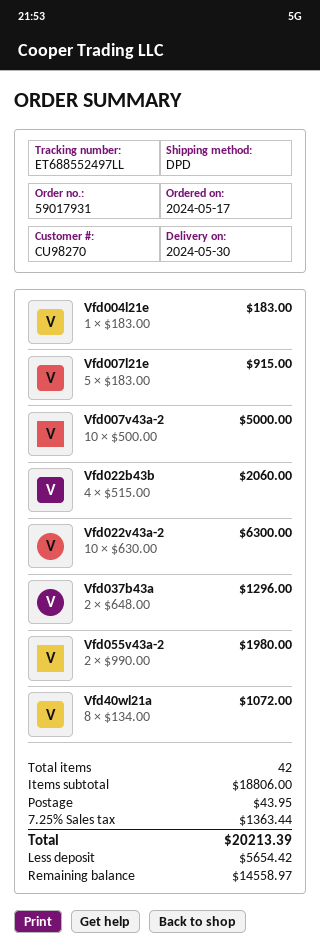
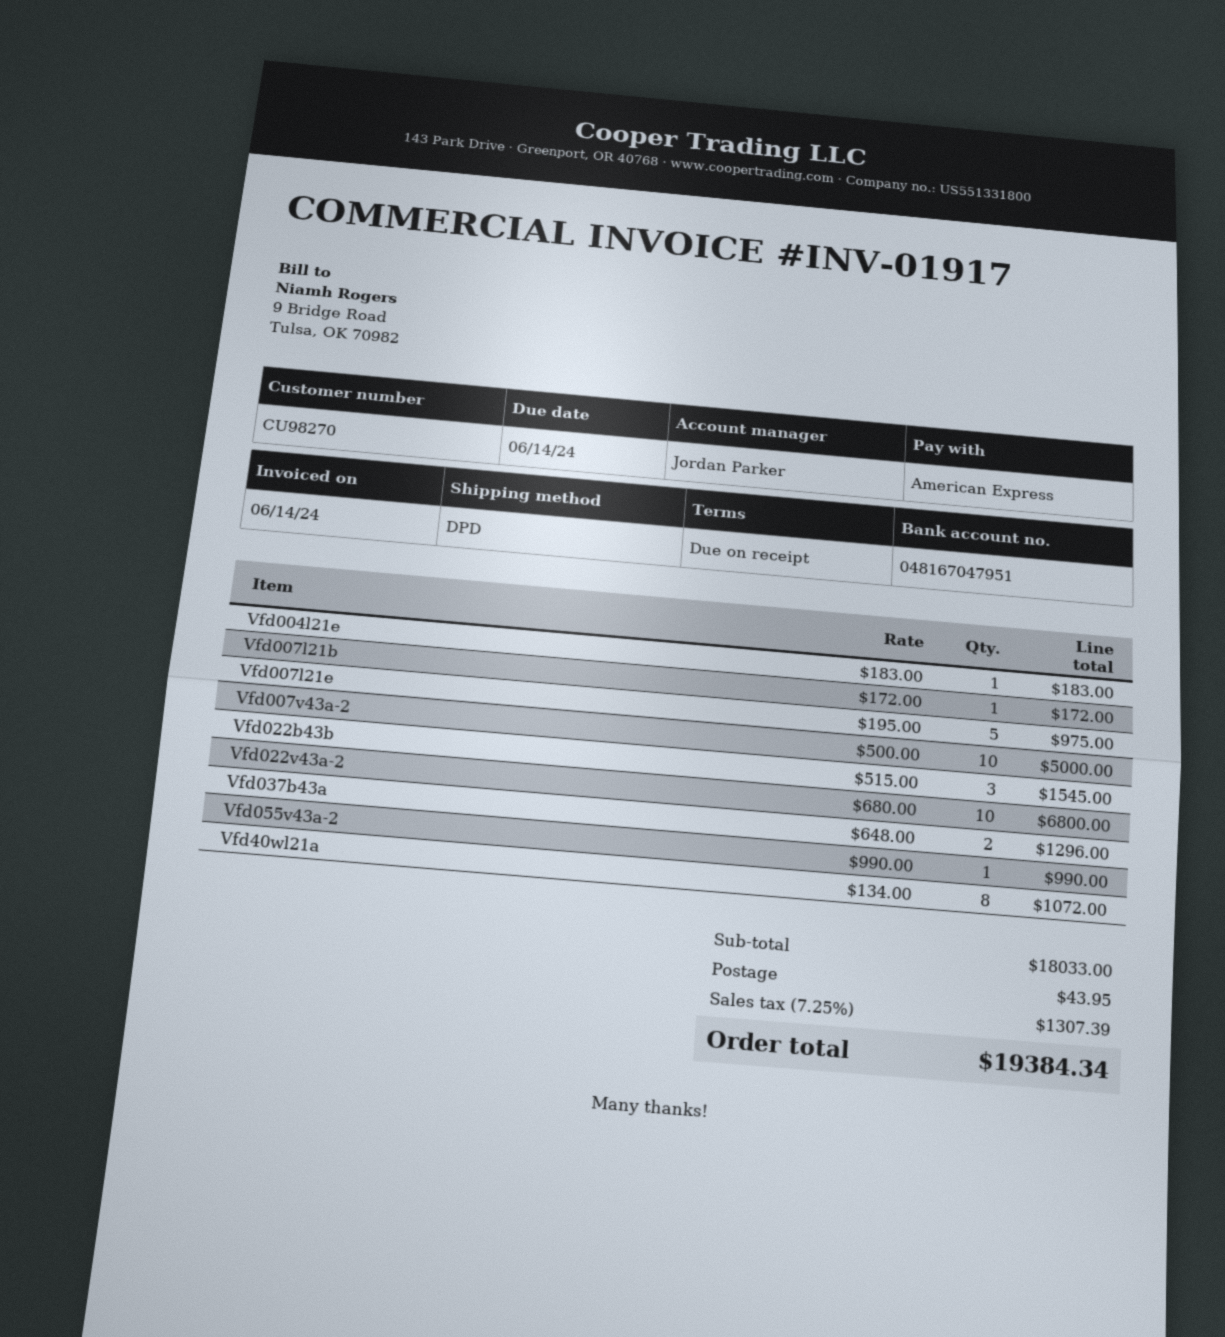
Vfd007l21e: 5 x 183.00 = 915.00 -> 5 x 195.00 = 975.00
Vfd022b43b: 4 x 515.00 = 2060.00 -> 3 x 515.00 = 1545.00
Vfd022v43a-2: 10 x 630.00 = 6300.00 -> 10 x 680.00 = 6800.00
Vfd055v43a-2: 2 x 990.00 = 1980.00 -> 1 x 990.00 = 990.00
Vfd007l21b: none -> 1 x 172.00 = 172.00
subtotal: 18806.00 -> 18033.00
tax: 7.25% = 1363.44 -> 7.25% = 1307.39
total: 20213.39 -> 19384.34

